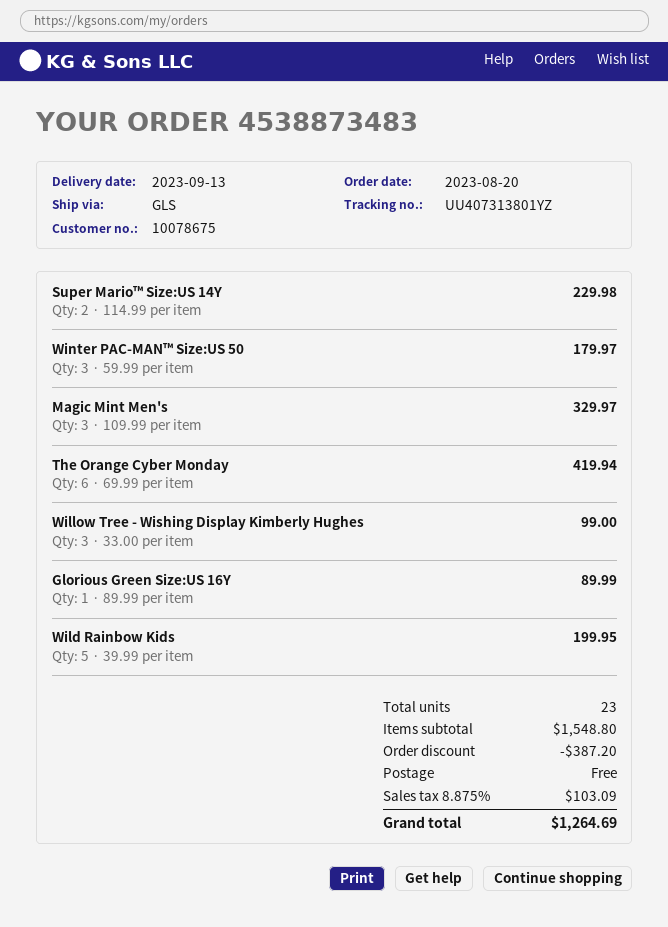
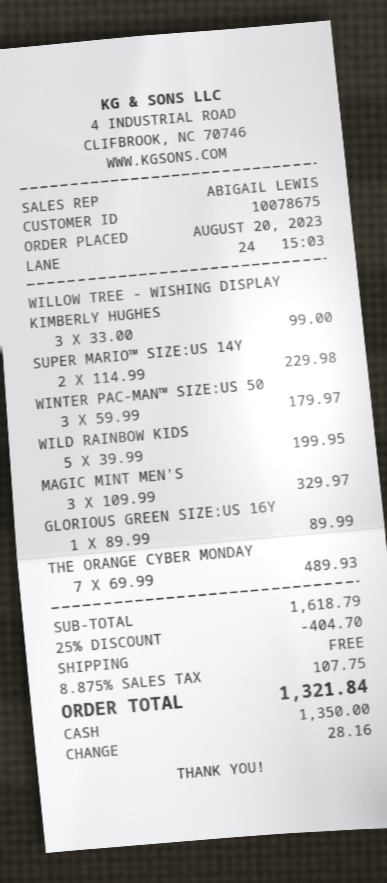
The Orange Cyber Monday: 6 x 69.99 = 419.94 -> 7 x 69.99 = 489.93
subtotal: 1548.80 -> 1618.79
discount: 387.20 -> 404.70
tax: 8.875% = 103.09 -> 8.875% = 107.75
total: 1264.69 -> 1321.84

